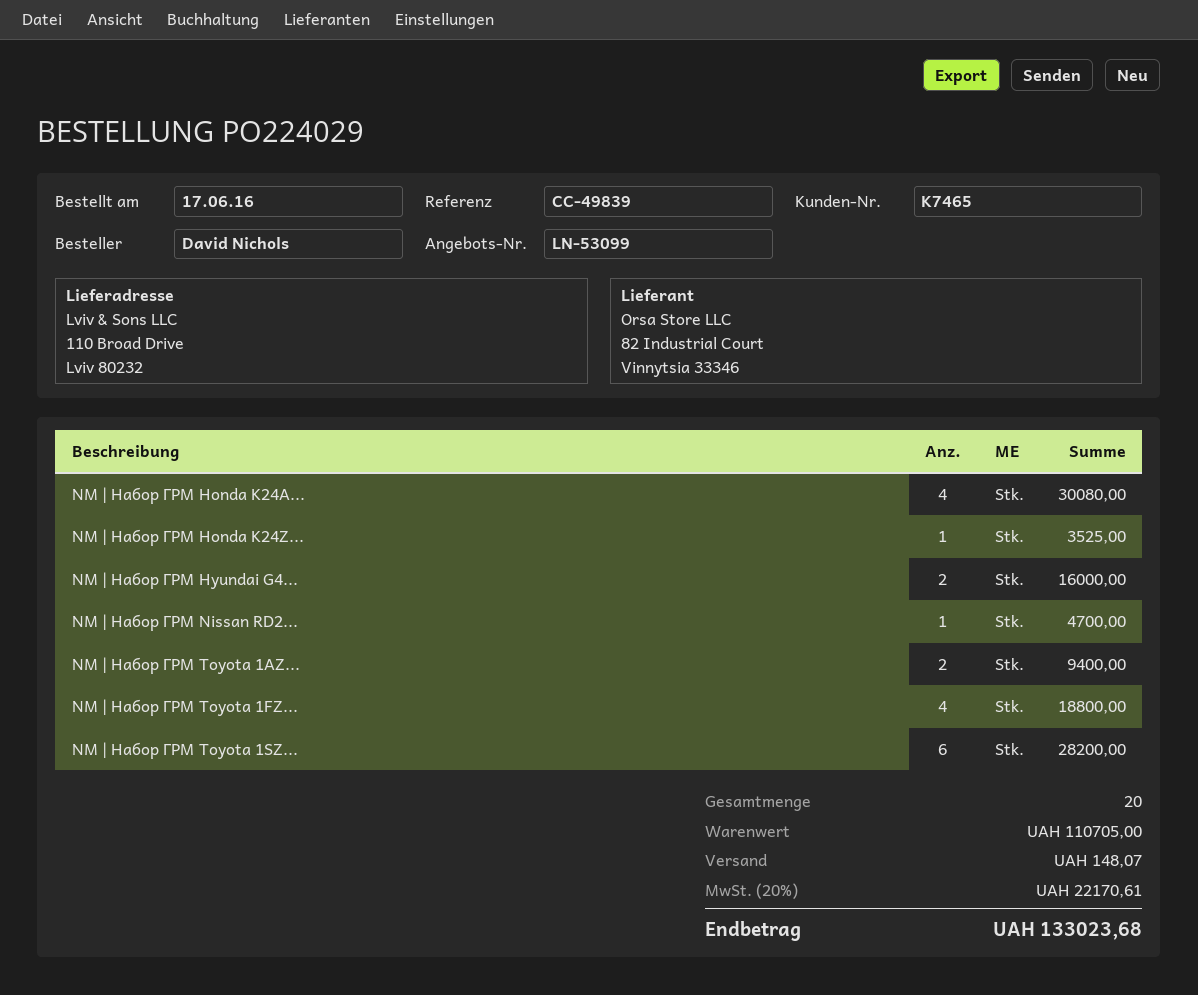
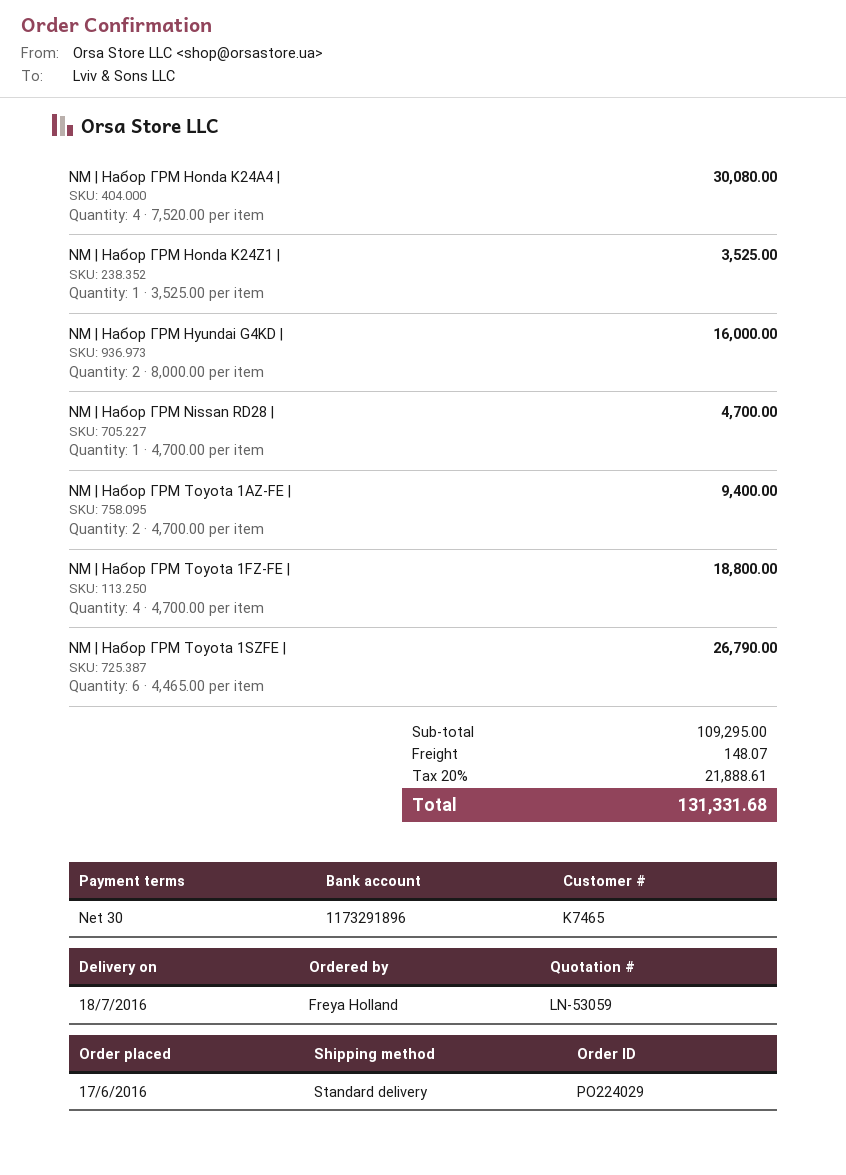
quote number: LN-53099 -> LN-53059
ordered by: David Nichols -> Freya Holland
NM | Набор ГРМ Toyota 1SZ...: 6 for 28200.00 -> 6 for 26790.00
subtotal: 110705.00 -> 109295.00
tax: 20% = 22170.61 -> 20% = 21888.61
total: 133023.68 -> 131331.68

